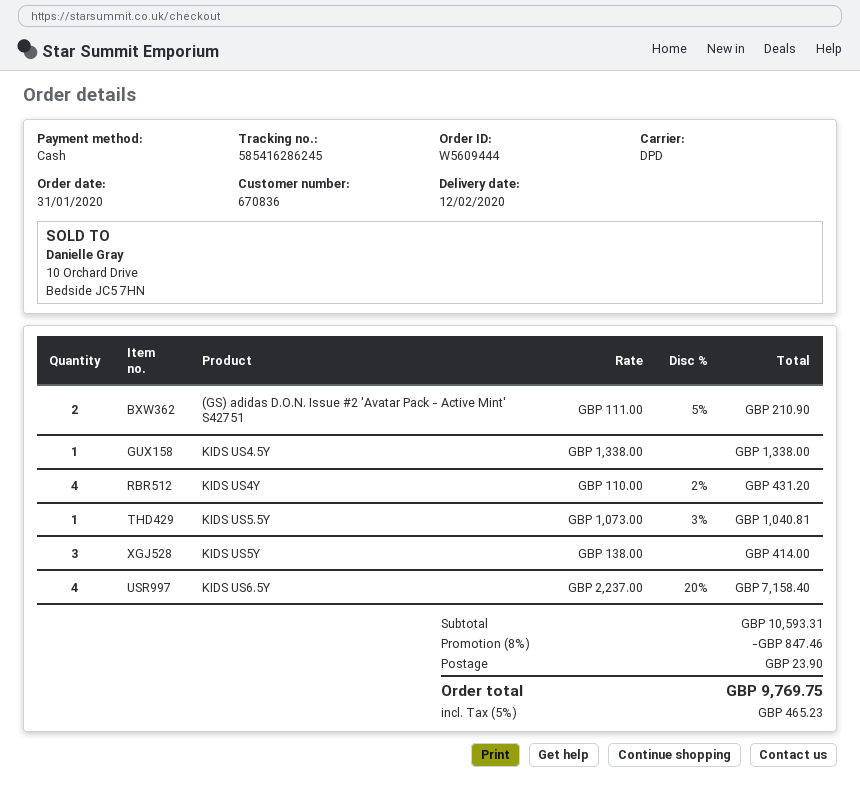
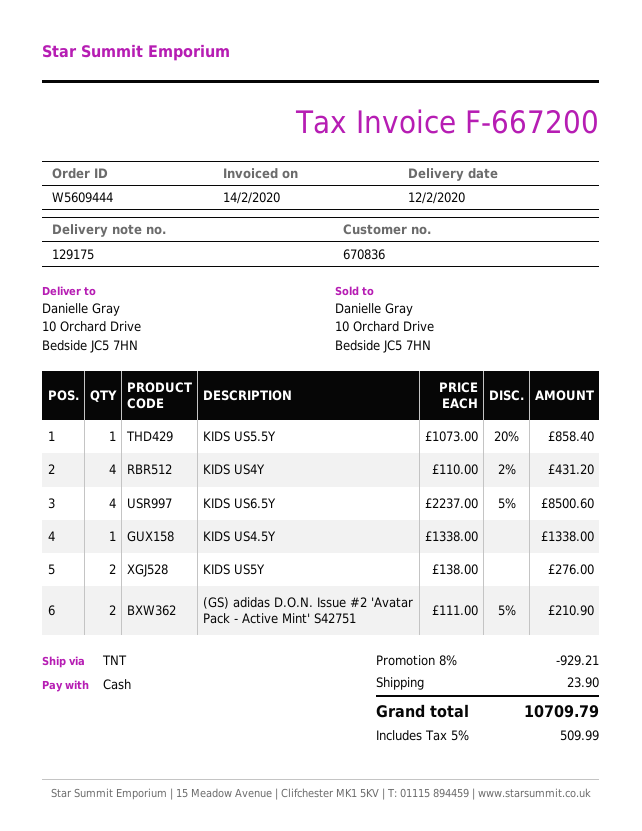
shipping method: DPD -> TNT
KIDS US5.5Y: 1 x 1073.00 - 3% = 1040.81 -> 1 x 1073.00 - 20% = 858.40
KIDS US5Y: 3 x 138.00 = 414.00 -> 2 x 138.00 = 276.00
KIDS US6.5Y: 4 x 2237.00 - 20% = 7158.40 -> 4 x 2237.00 - 5% = 8500.60
discount: 8% = 847.46 -> 8% = 929.21
tax: 5% = 465.23 -> 5% = 509.99
total: 9769.75 -> 10709.79

